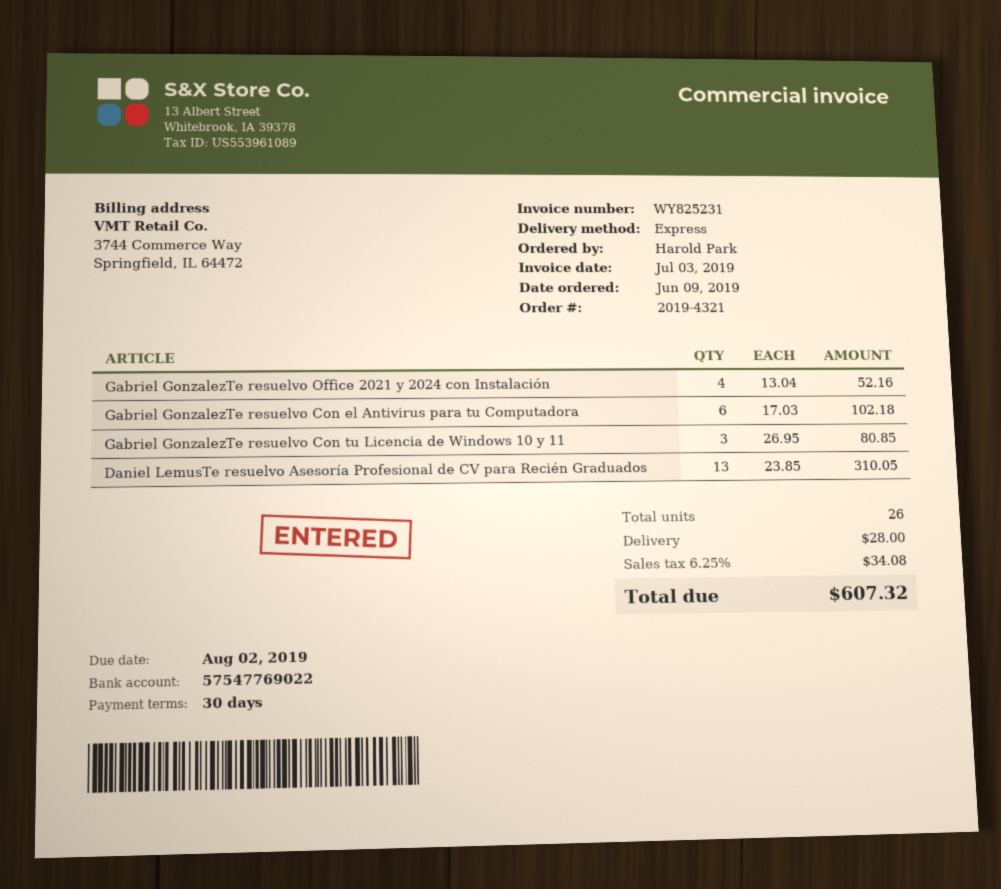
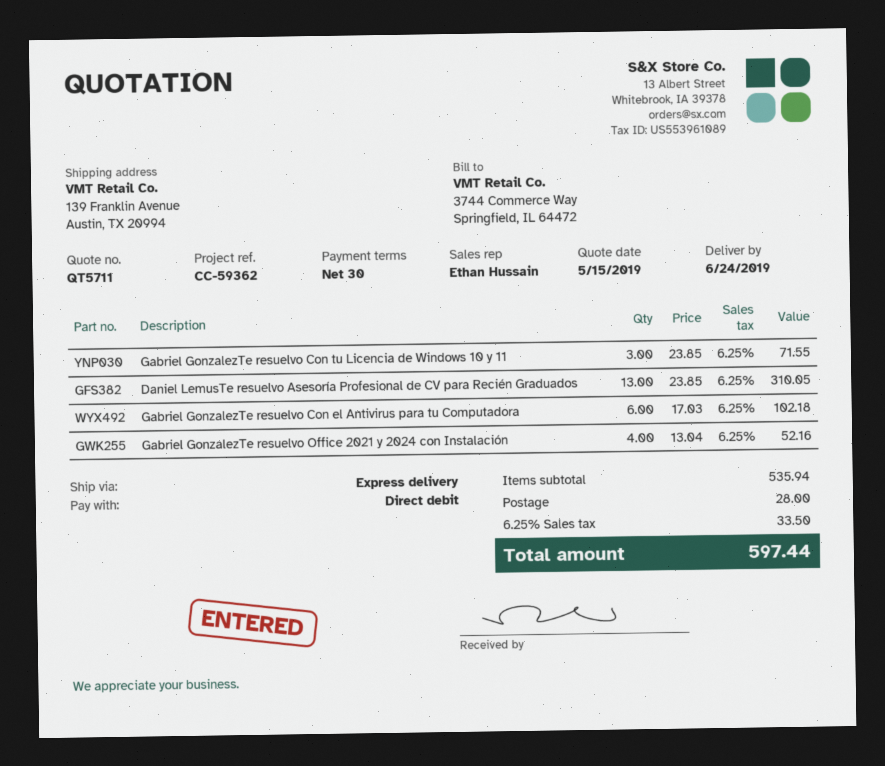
Gabriel GonzalezTe resuelvo Con tu Licencia de Windows 10 y 11: 3 x 26.95 = 80.85 -> 3 x 23.85 = 71.55
tax: 6.25% = 34.08 -> 6.25% = 33.50
total: 607.32 -> 597.44

